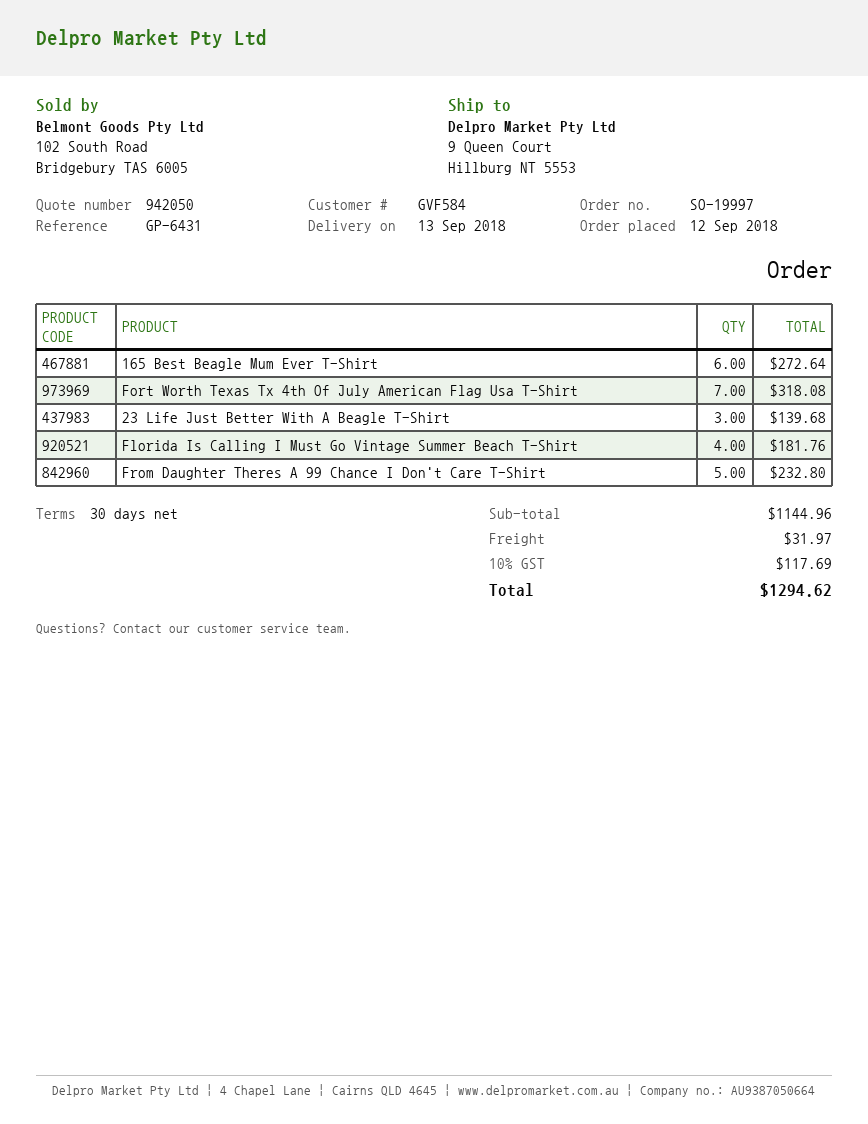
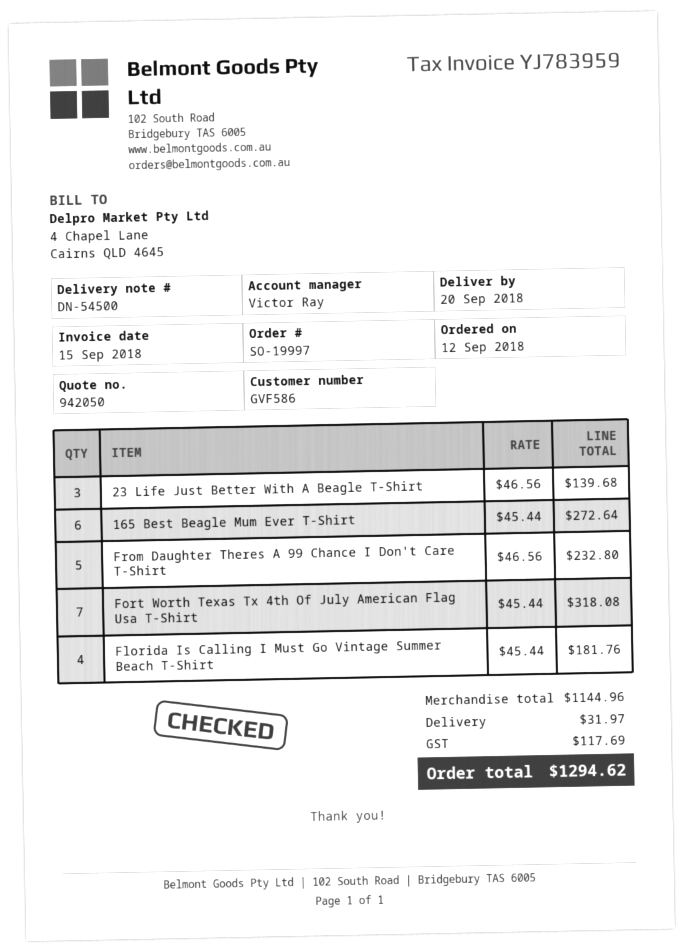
delivery date: 2018-09-13 -> 2018-09-20
customer number: GVF584 -> GVF586

